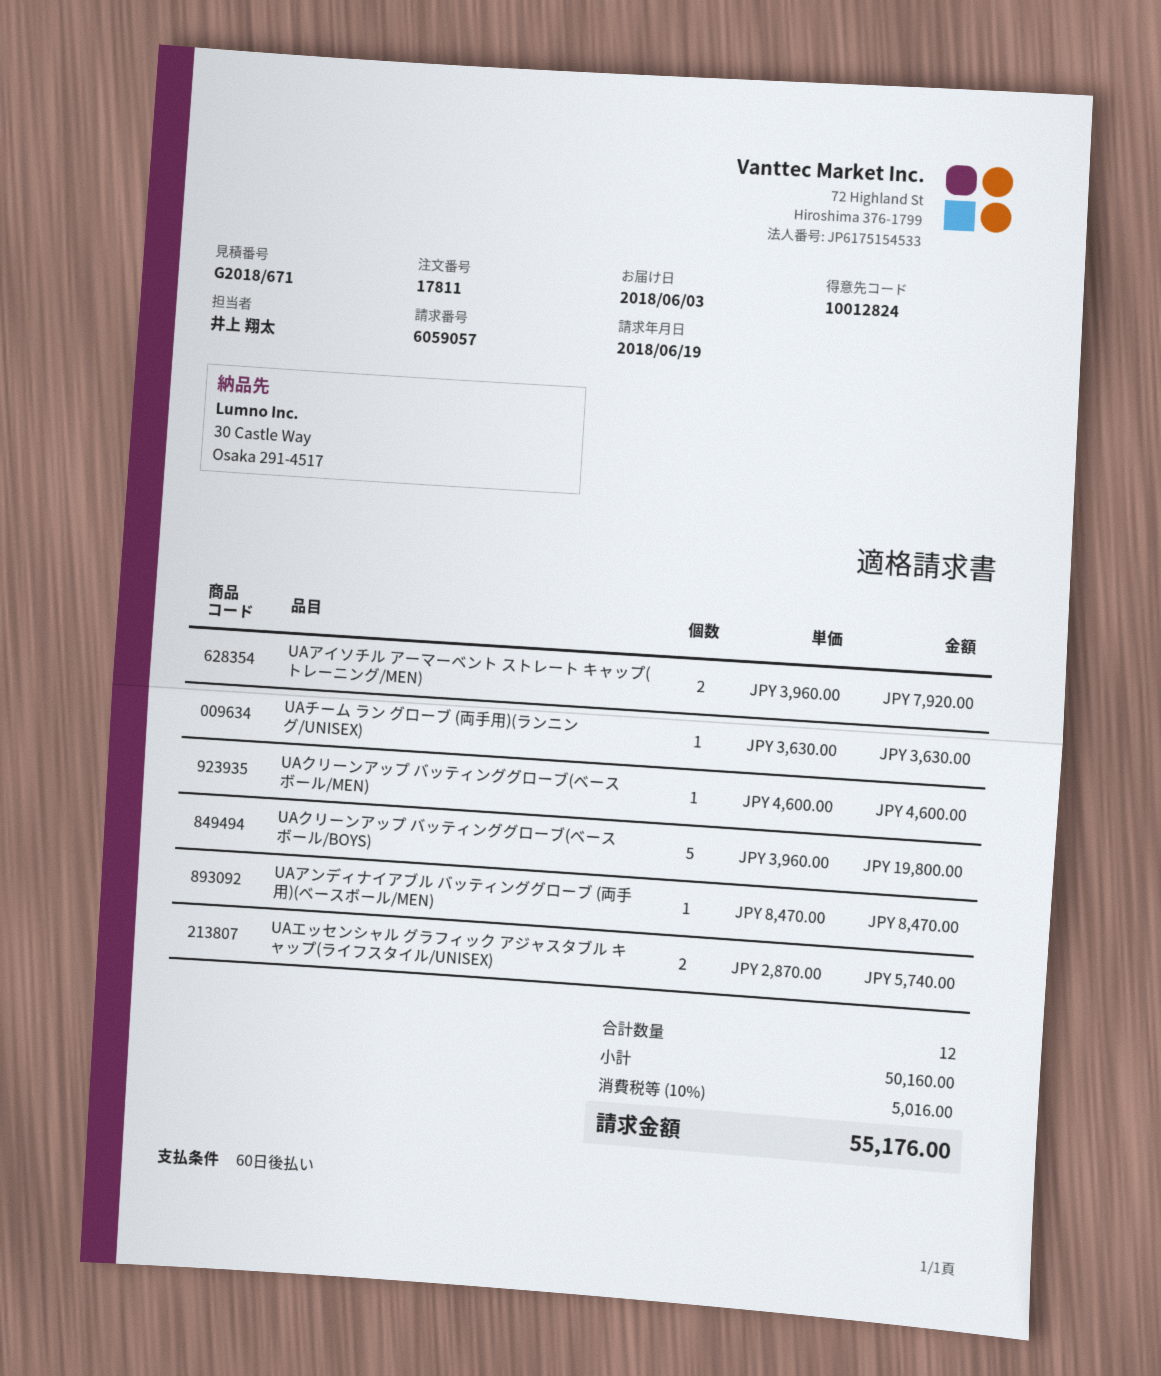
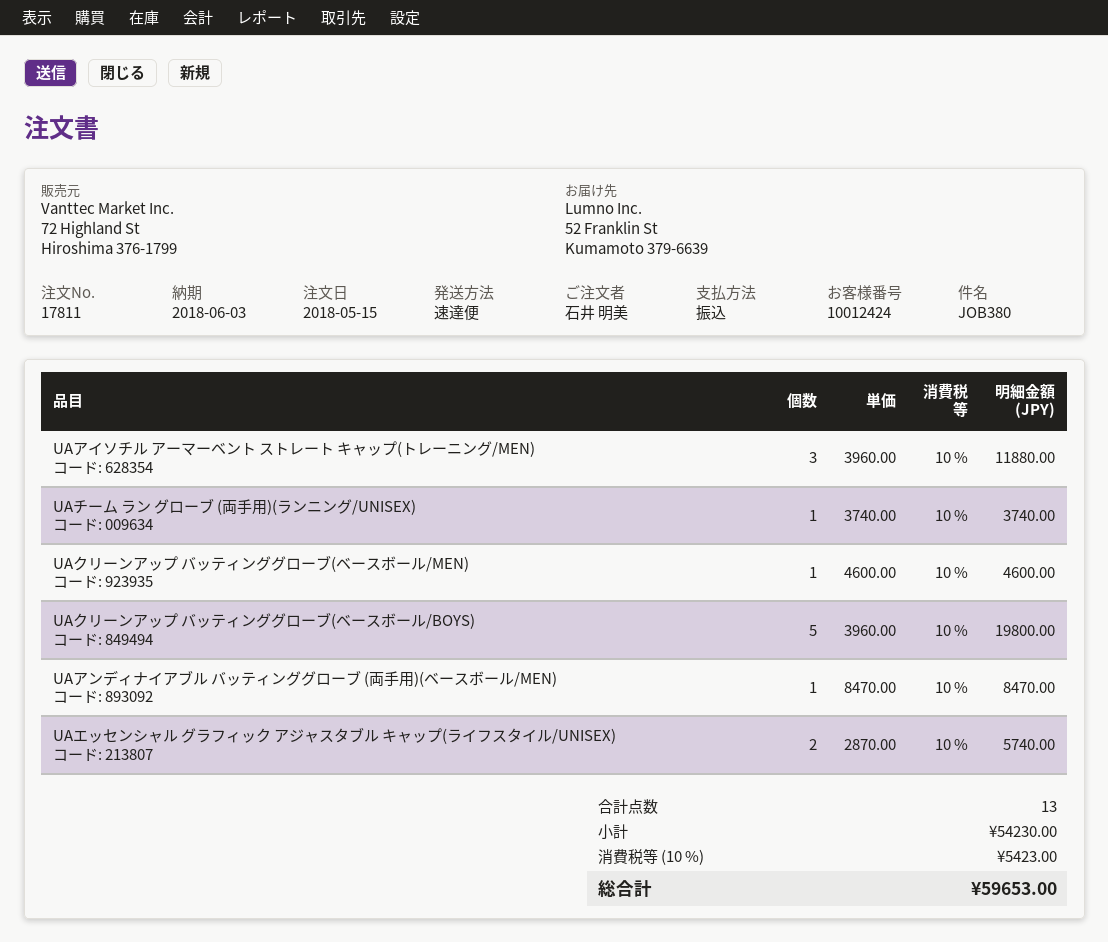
customer number: 10012824 -> 10012424
ship to: 30 Castle Way, Osaka 291-4517 -> 52 Franklin St, Kumamoto 379-6639
UAアイソチル アーマーベント ストレート キャップ(トレーニング/MEN): 2 x 3960.00 = 7920.00 -> 3 x 3960.00 = 11880.00
UAチーム ラン グローブ (両手用)(ランニング/UNISEX): 1 x 3630.00 = 3630.00 -> 1 x 3740.00 = 3740.00
total quantity: 12 -> 13
subtotal: 50160.00 -> 54230.00
tax: 10% = 5016.00 -> 10% = 5423.00
total: 55176.00 -> 59653.00

